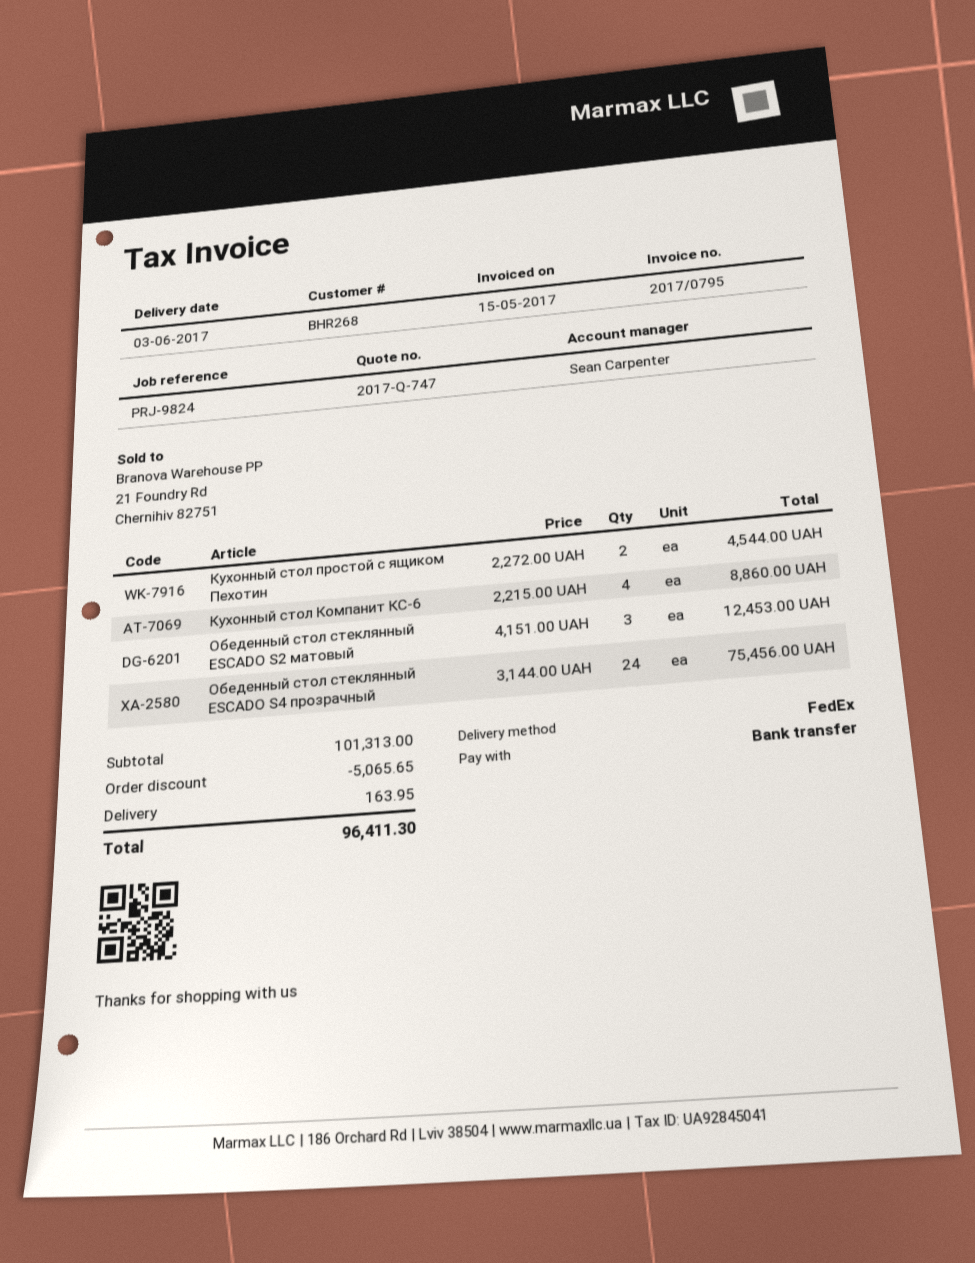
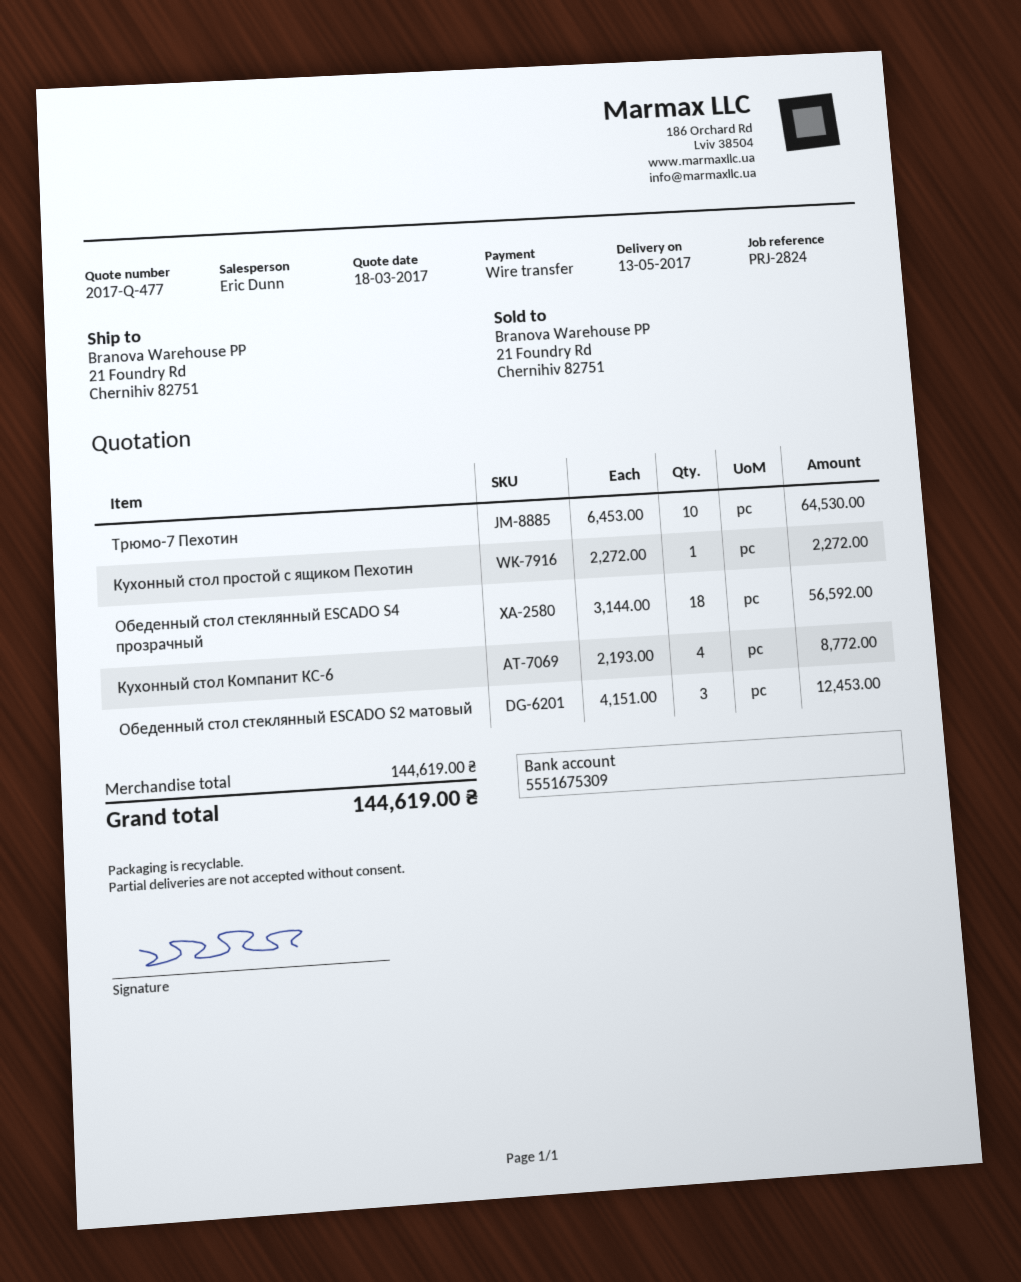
quote number: 2017-Q-747 -> 2017-Q-477
delivery date: 2017-06-03 -> 2017-05-13
reference: PRJ-9824 -> PRJ-2824
sales rep: Sean Carpenter -> Eric Dunn
Кухонный стол простой с ящиком Пехотин: 2 x 2272.00 = 4544.00 -> 1 x 2272.00 = 2272.00
Кухонный стол Компанит КС-6: 4 x 2215.00 = 8860.00 -> 4 x 2193.00 = 8772.00
Обеденный стол стеклянный ESCADO S4 прозрачный: 24 x 3144.00 = 75456.00 -> 18 x 3144.00 = 56592.00
Трюмо-7 Пехотин: none -> 10 x 6453.00 = 64530.00
subtotal: 101313.00 -> 144619.00
discount: 5065.65 -> none
shipping: 163.95 -> none
total: 96411.30 -> 144619.00

